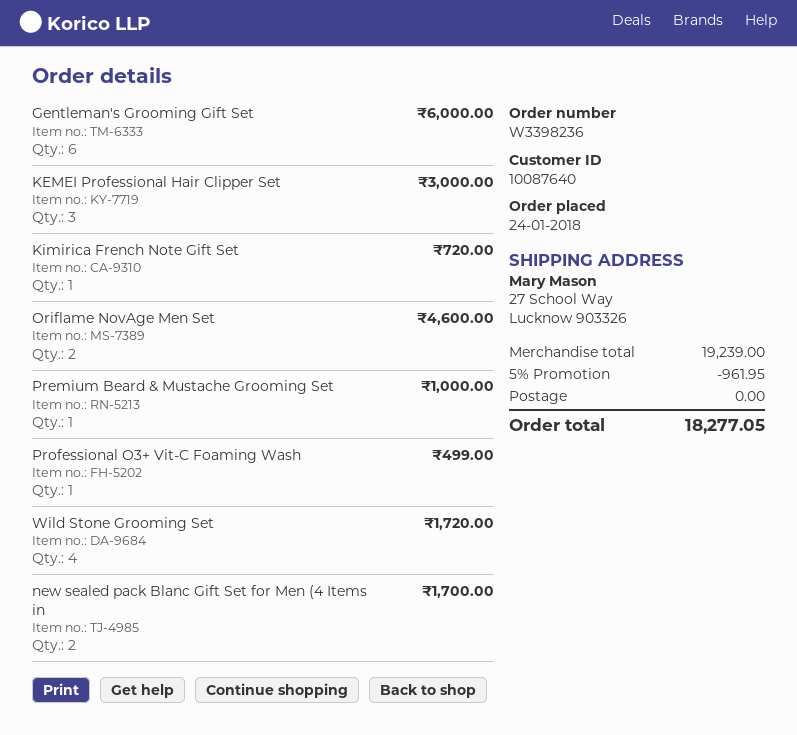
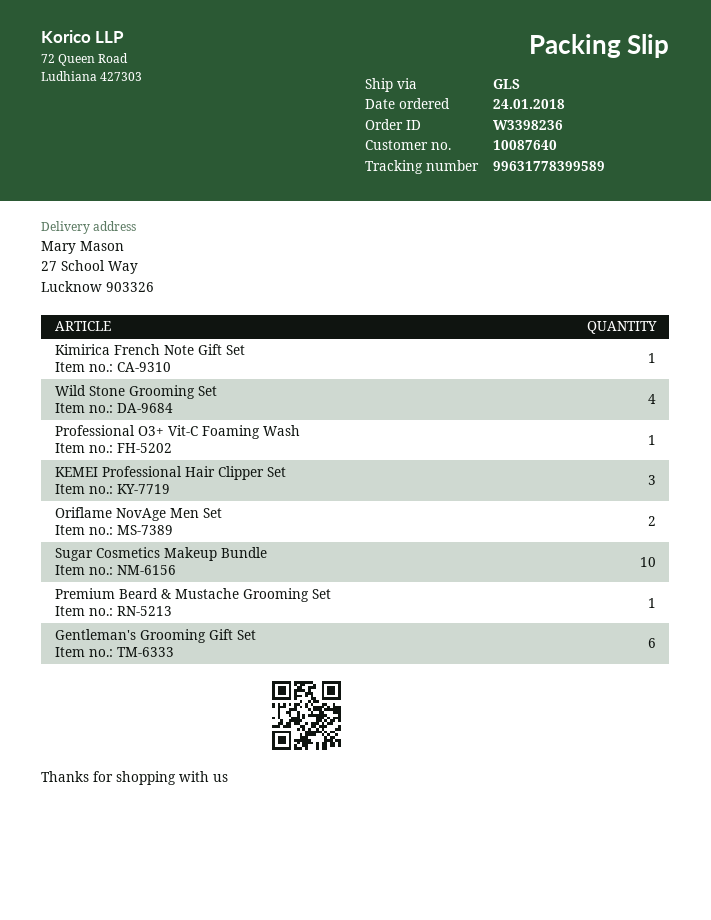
new sealed pack Blanc Gift Set for Men (4 Items in: 2 -> none
Sugar Cosmetics Makeup Bundle: none -> 10

